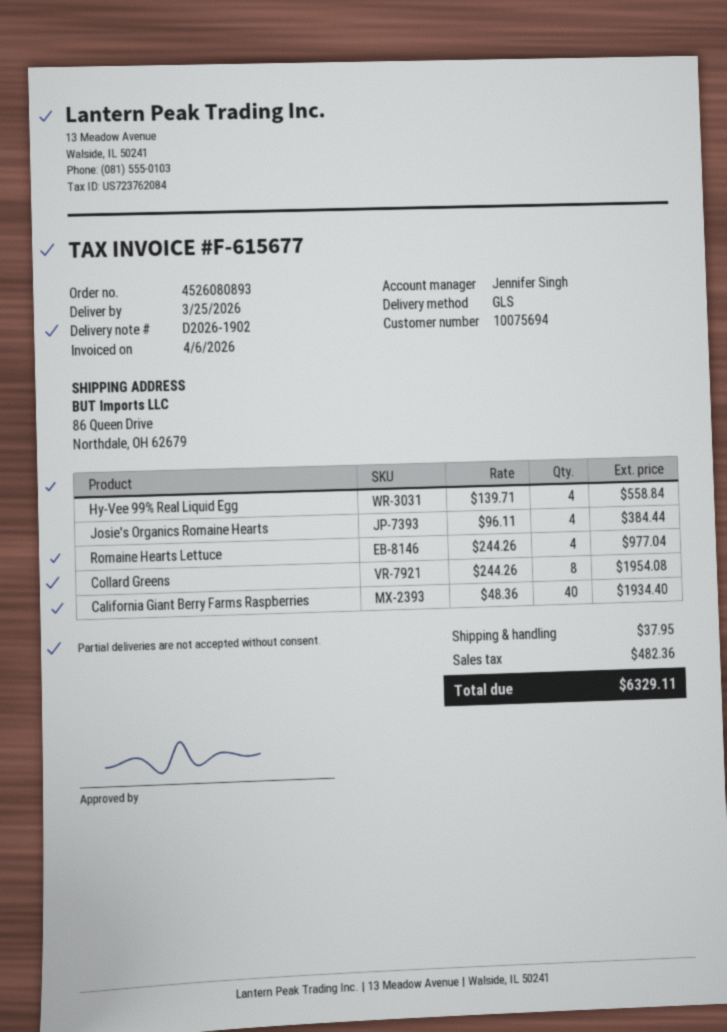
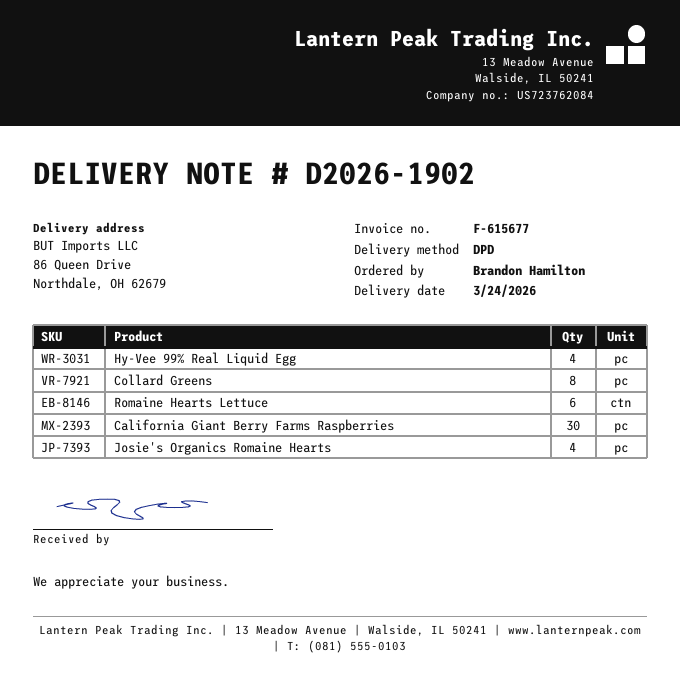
delivery date: 2026-03-25 -> 2026-03-24
shipping method: GLS -> DPD
Romaine Hearts Lettuce: 4 -> 6
California Giant Berry Farms Raspberries: 40 -> 30

